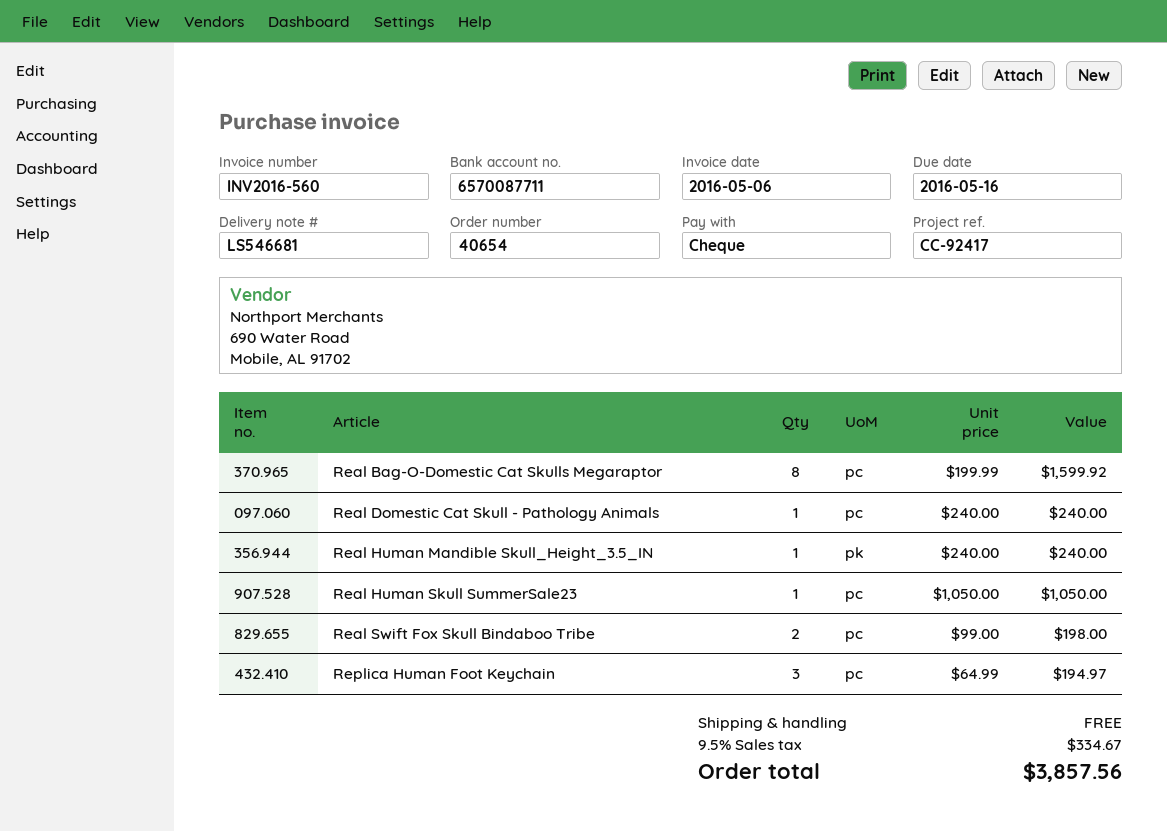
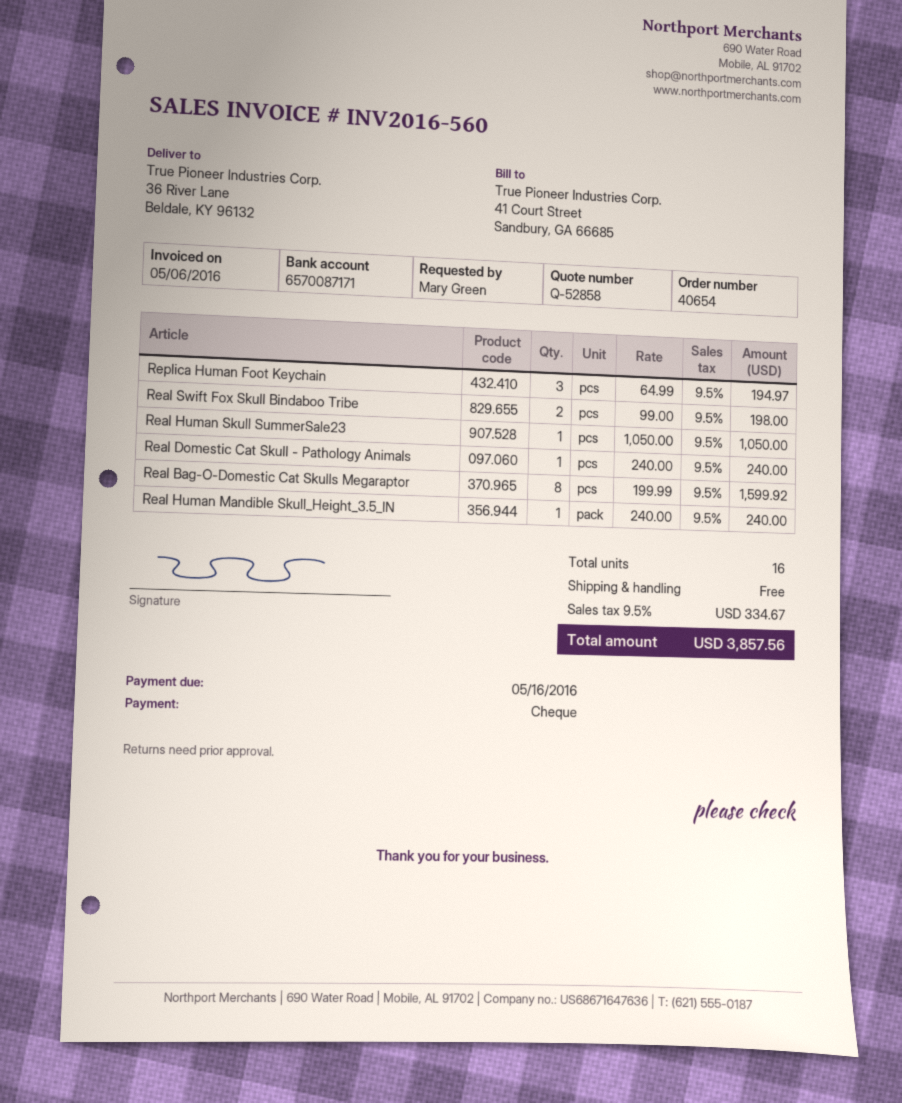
bank account: 6570087711 -> 6570087171

